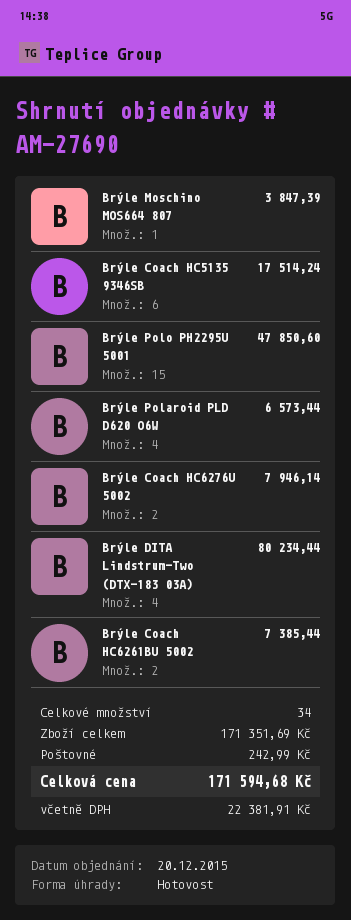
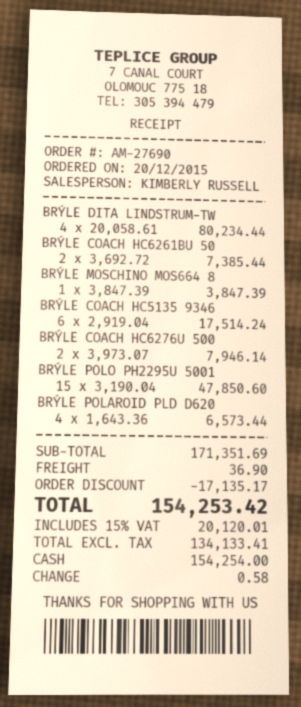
discount: none -> 17135.17
shipping: 242.99 -> 36.90
tax: 22381.91 -> 20120.01
total: 171594.68 -> 154253.42

